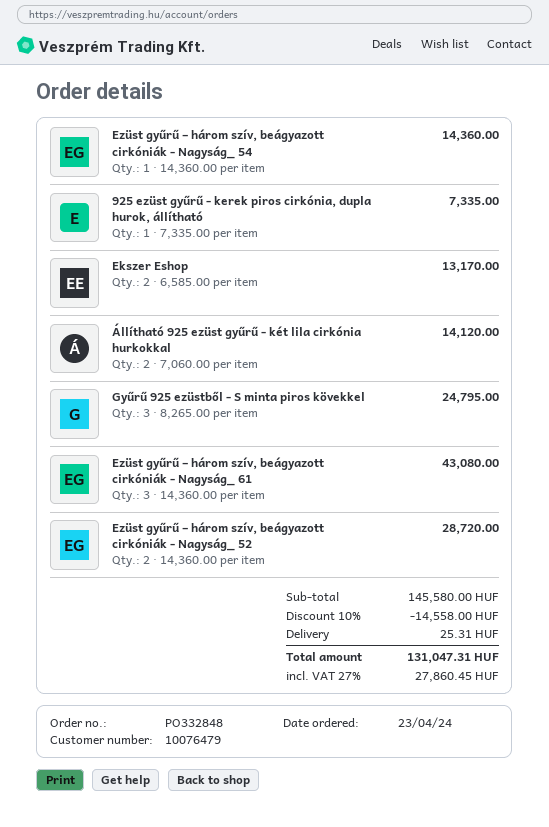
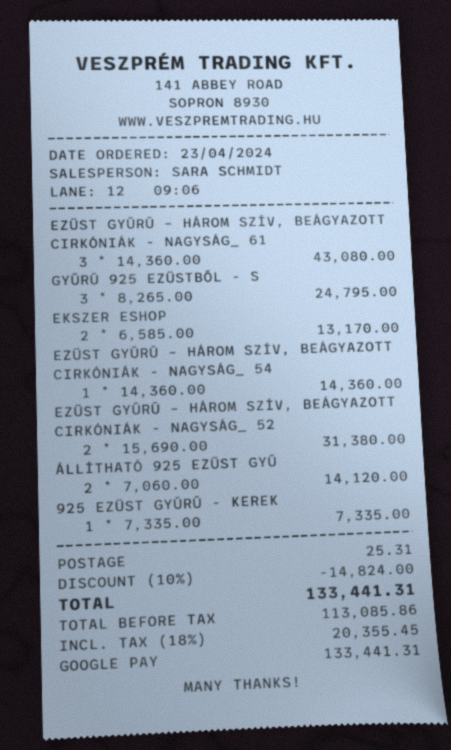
Ezüst gyűrű – három szív, beágyazott cirkóniák - Nagyság_ 52: 2 x 14360.00 = 28720.00 -> 2 x 15690.00 = 31380.00
discount: 10% = 14558.00 -> 10% = 14824.00
tax: 27% = 27860.45 -> 18% = 20355.45
total: 131047.31 -> 133441.31

